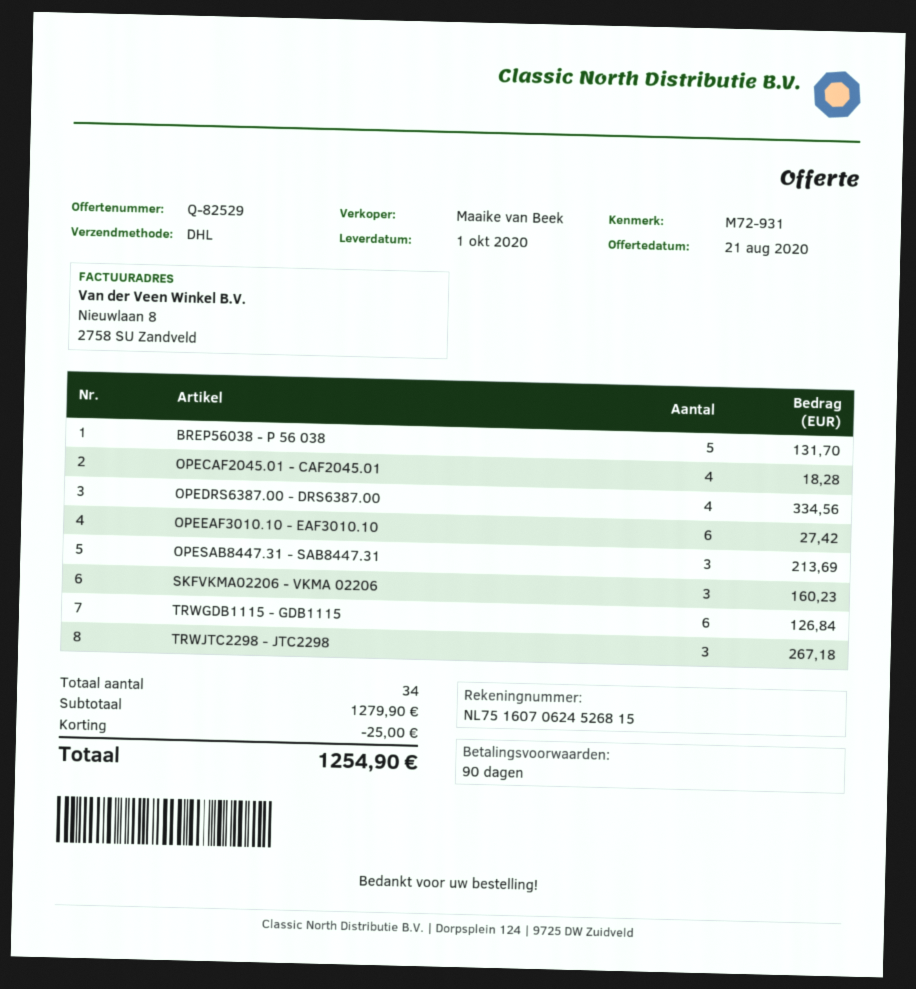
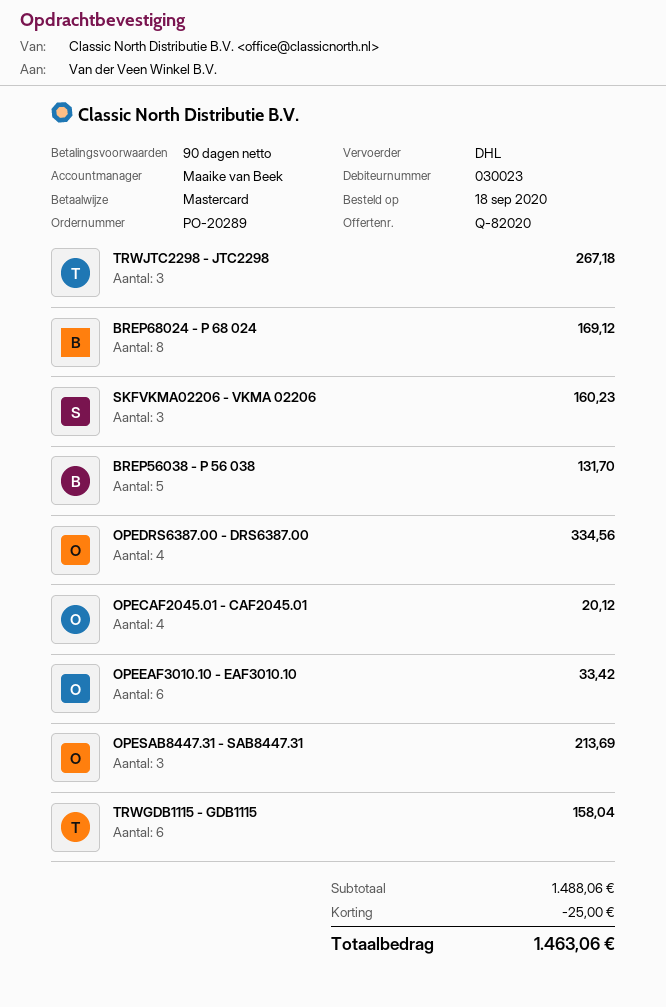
quote number: Q-82529 -> Q-82020
OPECAF2045.01 - CAF2045.01: 4 for 18.28 -> 4 for 20.12
OPEEAF3010.10 - EAF3010.10: 6 for 27.42 -> 6 for 33.42
TRWGDB1115 - GDB1115: 6 for 126.84 -> 6 for 158.04
BREP68024 - P 68 024: none -> 8 for 169.12
subtotal: 1279.90 -> 1488.06
total: 1254.90 -> 1463.06

